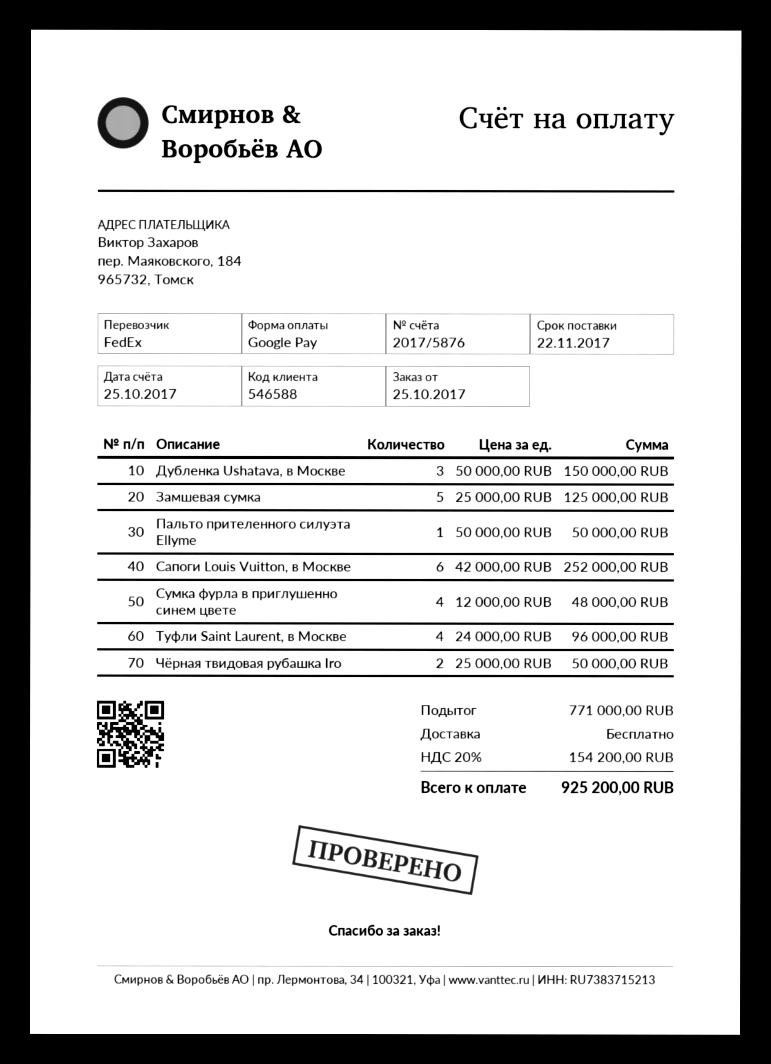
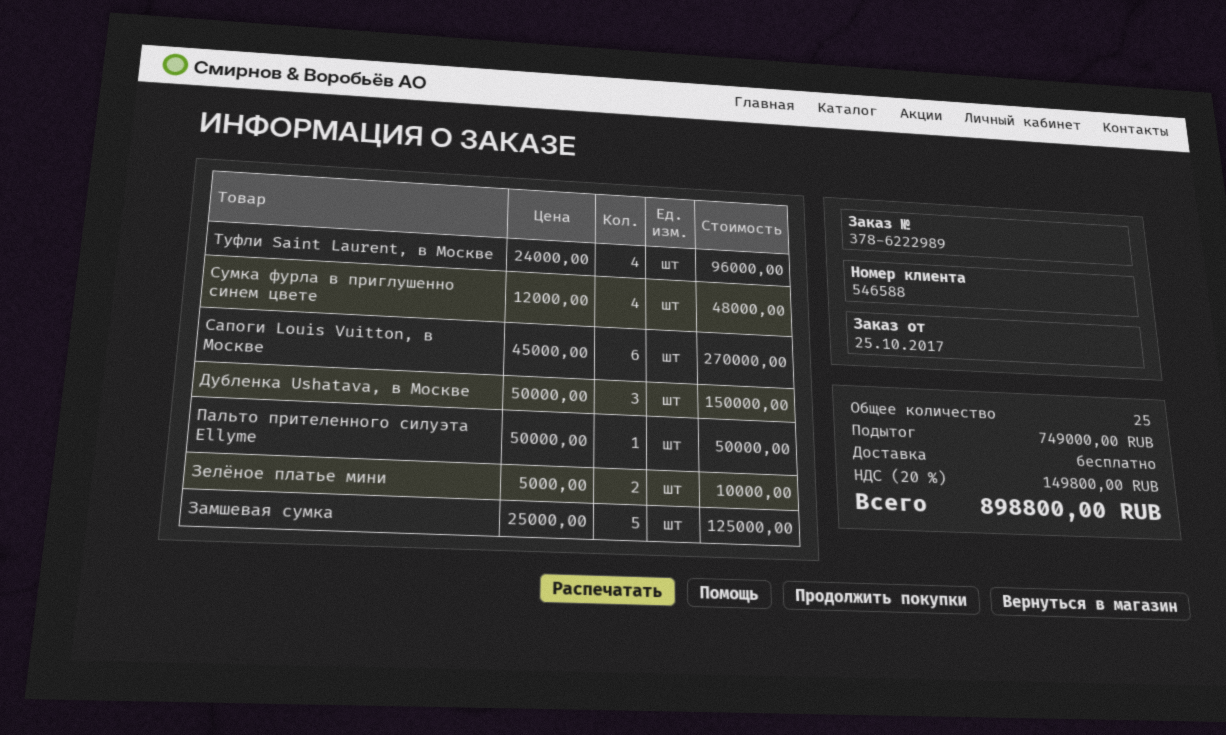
Сапоги Louis Vuitton, в Москве: 6 x 42000.00 = 252000.00 -> 6 x 45000.00 = 270000.00
Чёрная твидовая рубашка Iro: 2 x 25000.00 = 50000.00 -> none
Зелёное платье мини: none -> 2 x 5000.00 = 10000.00
subtotal: 771000.00 -> 749000.00
tax: 20% = 154200.00 -> 20% = 149800.00
total: 925200.00 -> 898800.00

